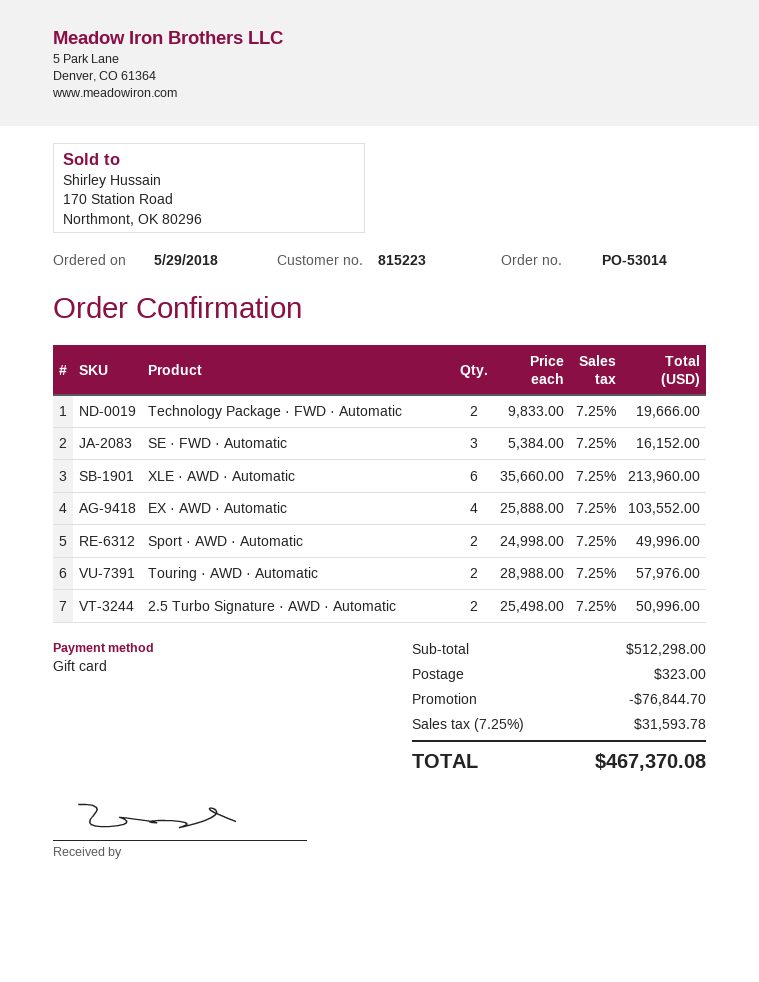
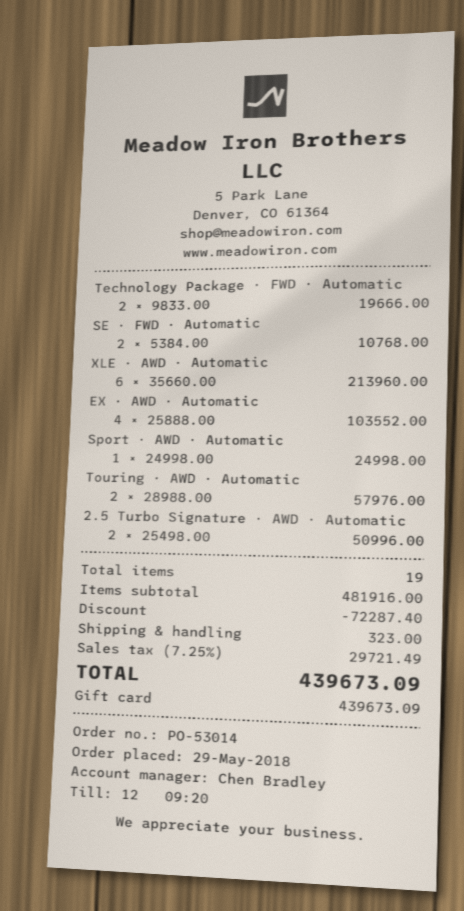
SE · FWD · Automatic: 3 x 5384.00 = 16152.00 -> 2 x 5384.00 = 10768.00
Sport · AWD · Automatic: 2 x 24998.00 = 49996.00 -> 1 x 24998.00 = 24998.00
subtotal: 512298.00 -> 481916.00
discount: 76844.70 -> 72287.40
tax: 7.25% = 31593.78 -> 7.25% = 29721.49
total: 467370.08 -> 439673.09

